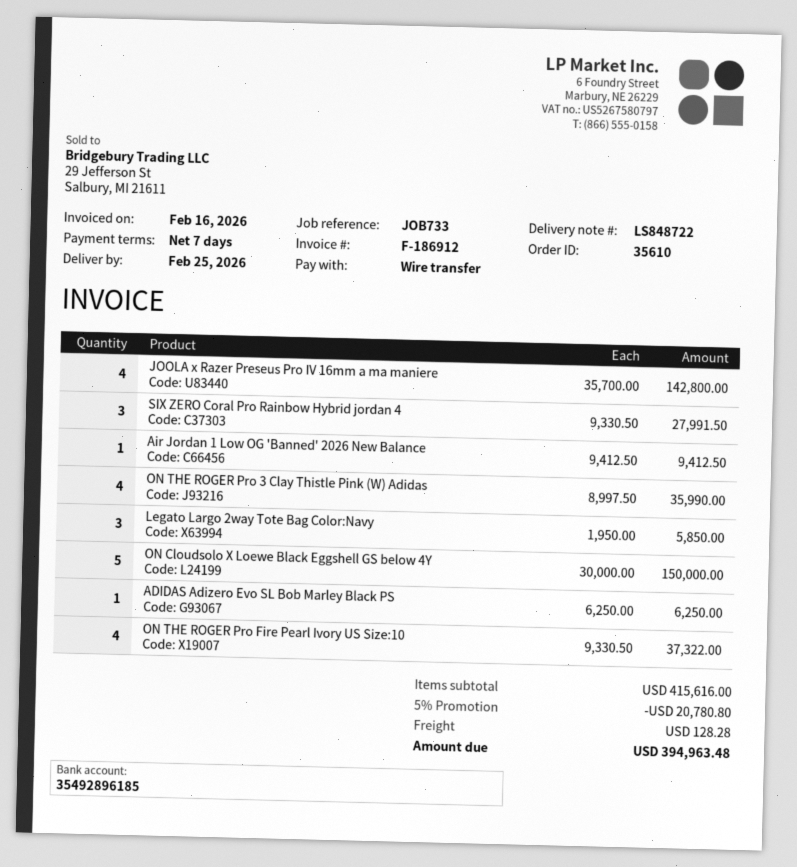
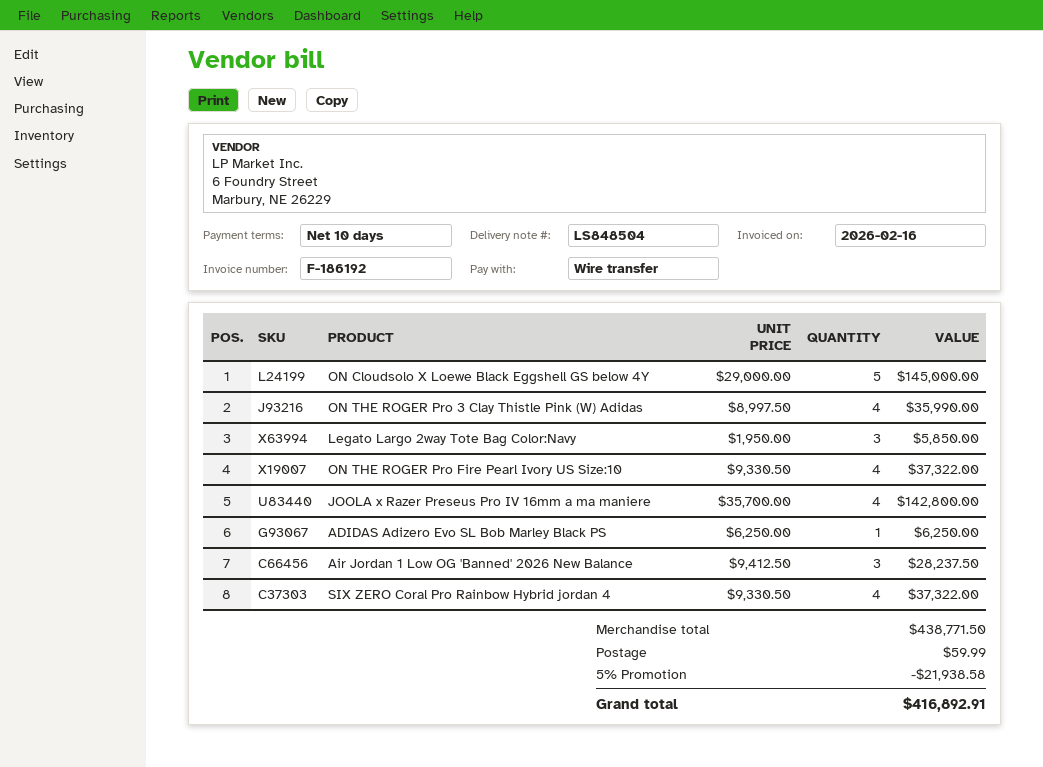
delivery note number: LS848722 -> LS848504
invoice number: F-186912 -> F-186192
payment terms: 7 days -> 10 days
SIX ZERO Coral Pro Rainbow Hybrid jordan 4: 3 x 9330.50 = 27991.50 -> 4 x 9330.50 = 37322.00
Air Jordan 1 Low OG 'Banned' 2026 New Balance: 1 x 9412.50 = 9412.50 -> 3 x 9412.50 = 28237.50
ON Cloudsolo X Loewe Black Eggshell GS below 4Y: 5 x 30000.00 = 150000.00 -> 5 x 29000.00 = 145000.00
subtotal: 415616.00 -> 438771.50
discount: 5% = 20780.80 -> 5% = 21938.58
shipping: 128.28 -> 59.99
total: 394963.48 -> 416892.91

